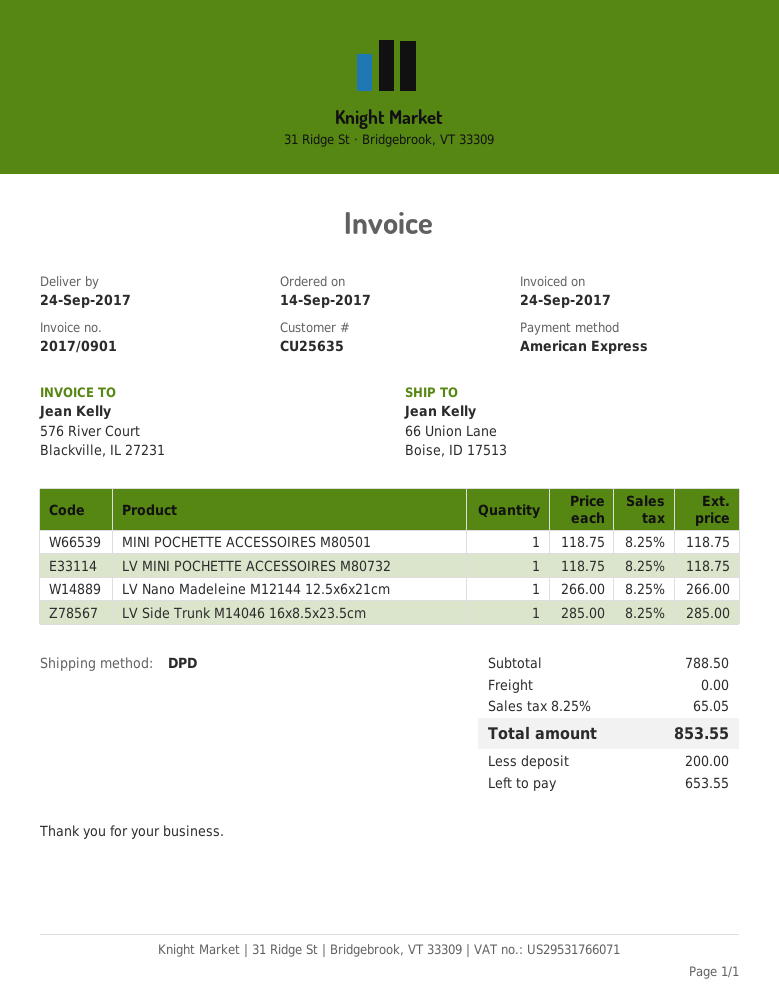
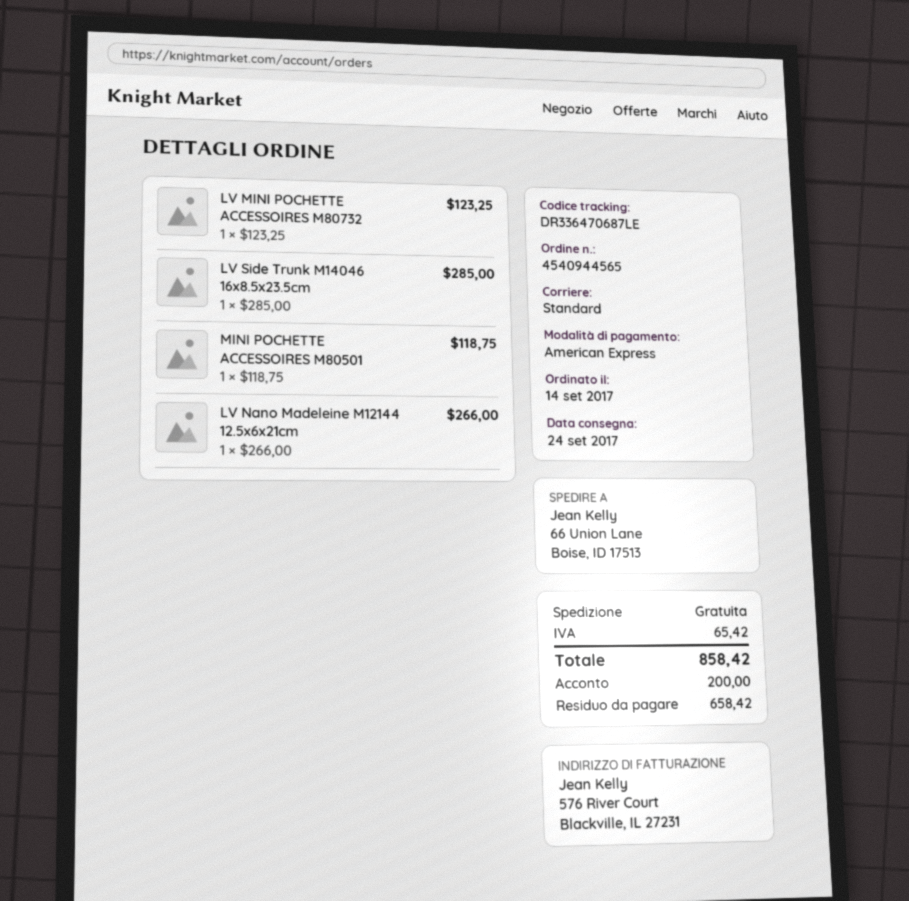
shipping method: DPD -> standard
LV MINI POCHETTE ACCESSOIRES M80732: 1 x 118.75 = 118.75 -> 1 x 123.25 = 123.25
tax: 65.05 -> 65.42
total: 853.55 -> 858.42
balance: 653.55 -> 658.42

